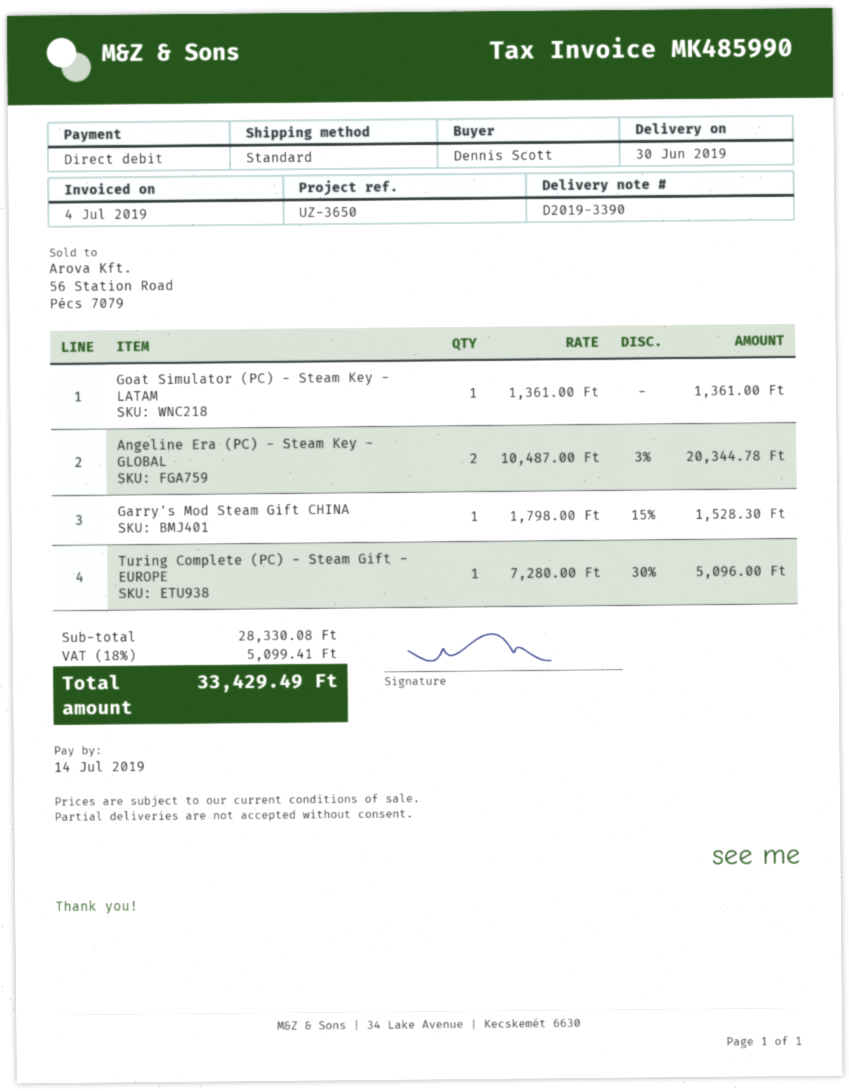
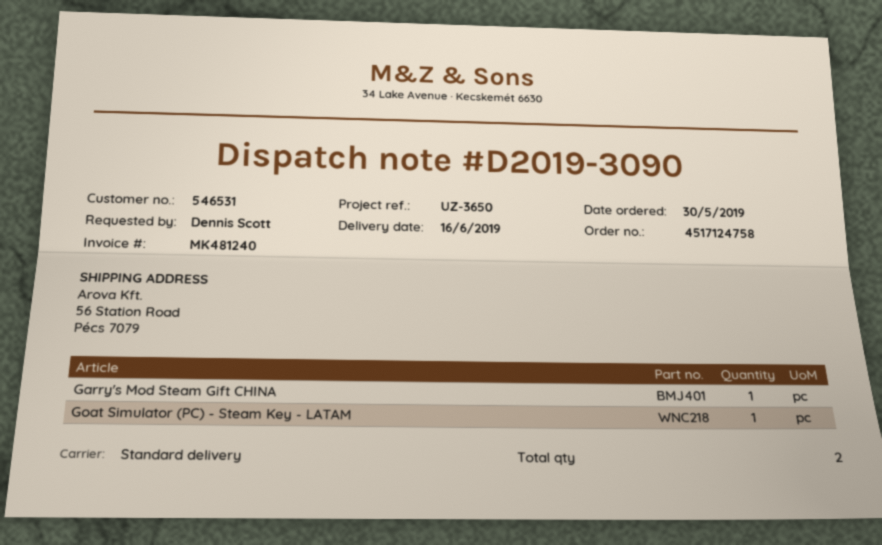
delivery note number: D2019-3390 -> D2019-3090
delivery date: 2019-06-30 -> 2019-06-16
invoice number: MK485990 -> MK481240
Angeline Era (PC) - Steam Key - GLOBAL: 2 -> none
Turing Complete (PC) - Steam Gift - EUROPE: 1 -> none

